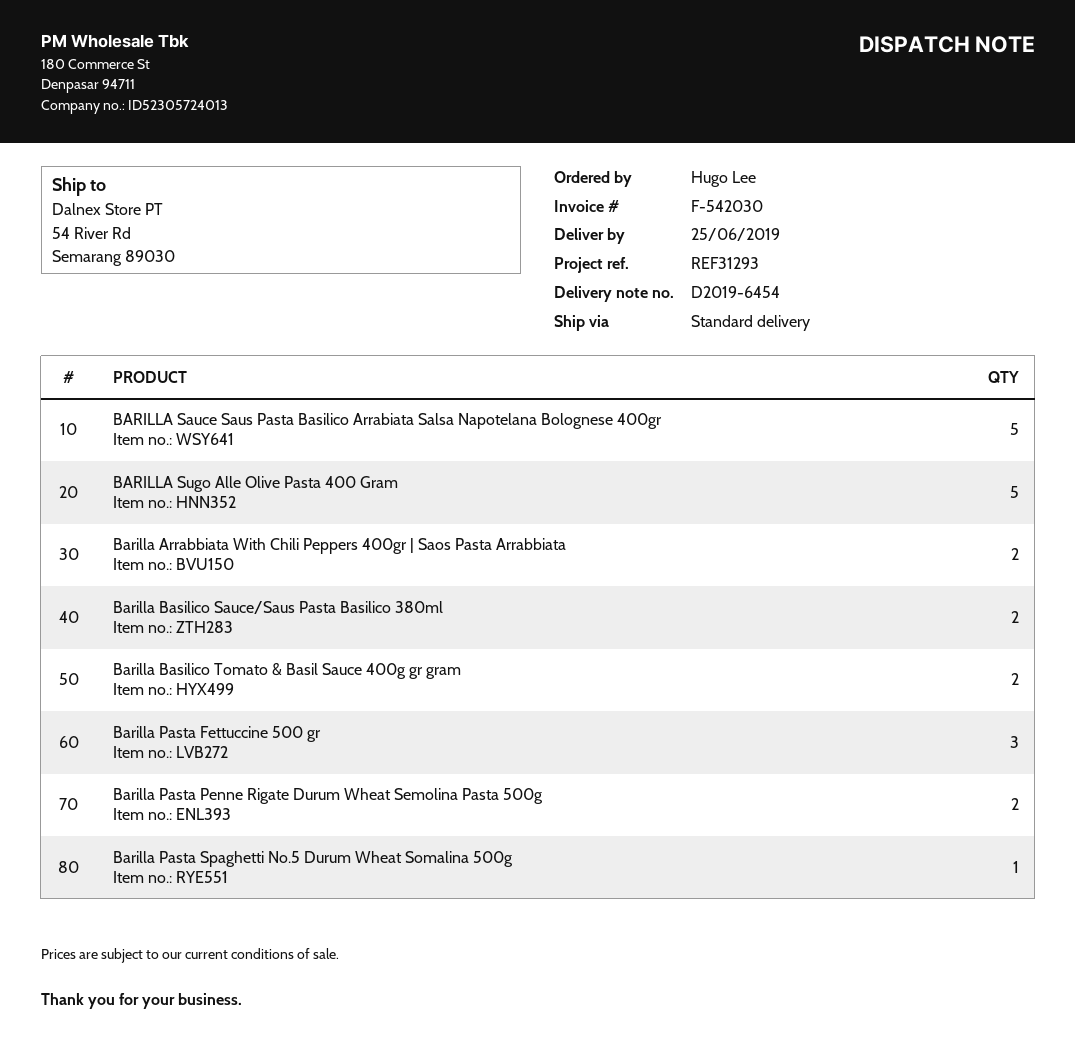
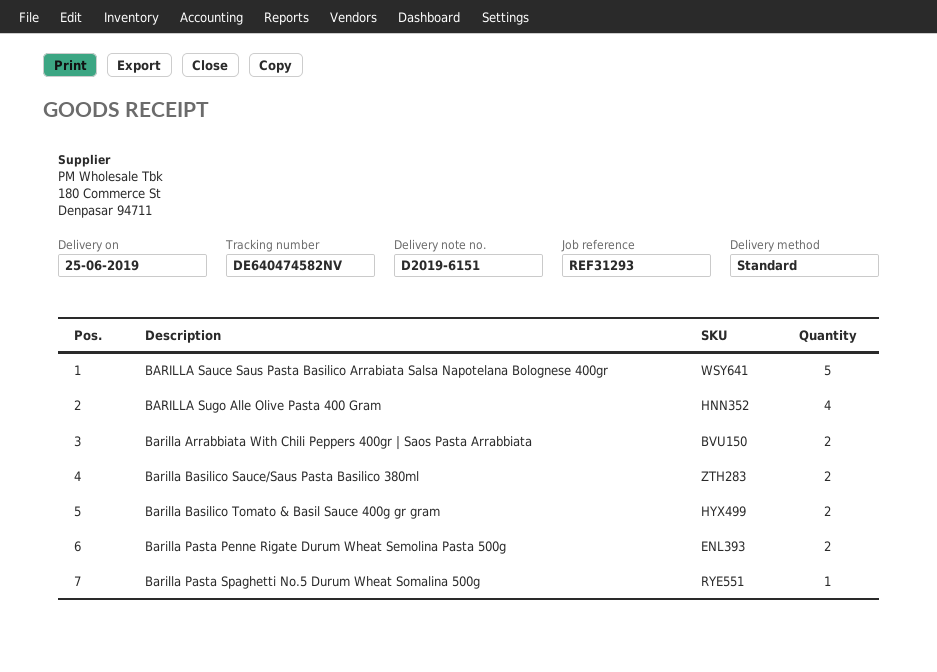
delivery note number: D2019-6454 -> D2019-6151
BARILLA Sugo Alle Olive Pasta 400 Gram: 5 -> 4
Barilla Pasta Fettuccine 500 gr: 3 -> none

